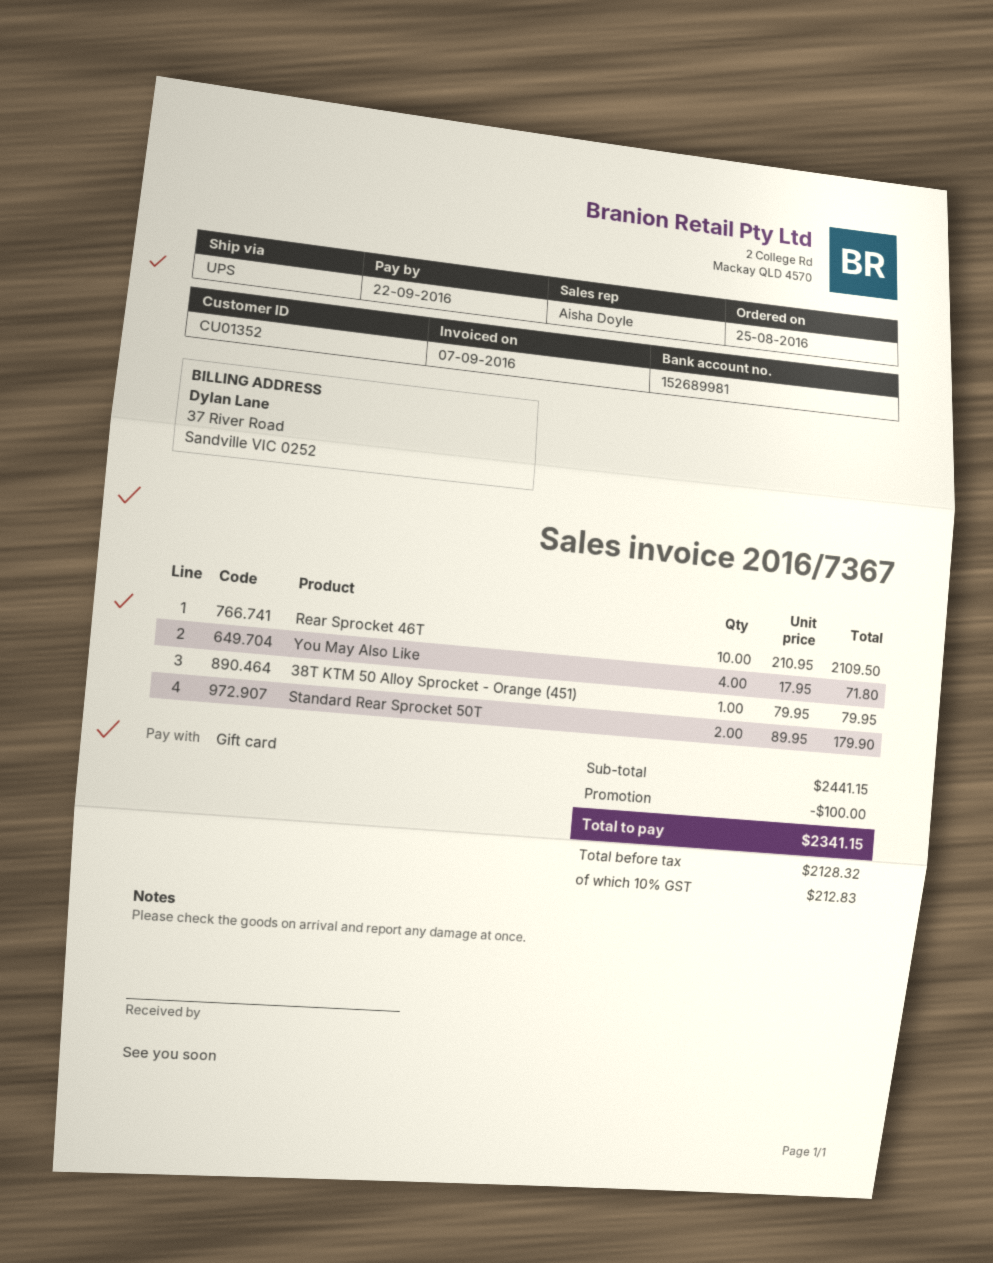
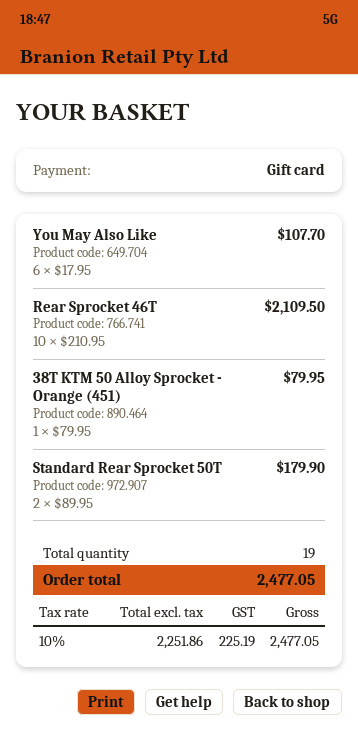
You May Also Like: 4 x 17.95 = 71.80 -> 6 x 17.95 = 107.70
discount: 100.00 -> none
net: 2128.32 -> 2251.86
tax: 10% = 212.83 -> 10% = 225.19
total: 2341.15 -> 2477.05

